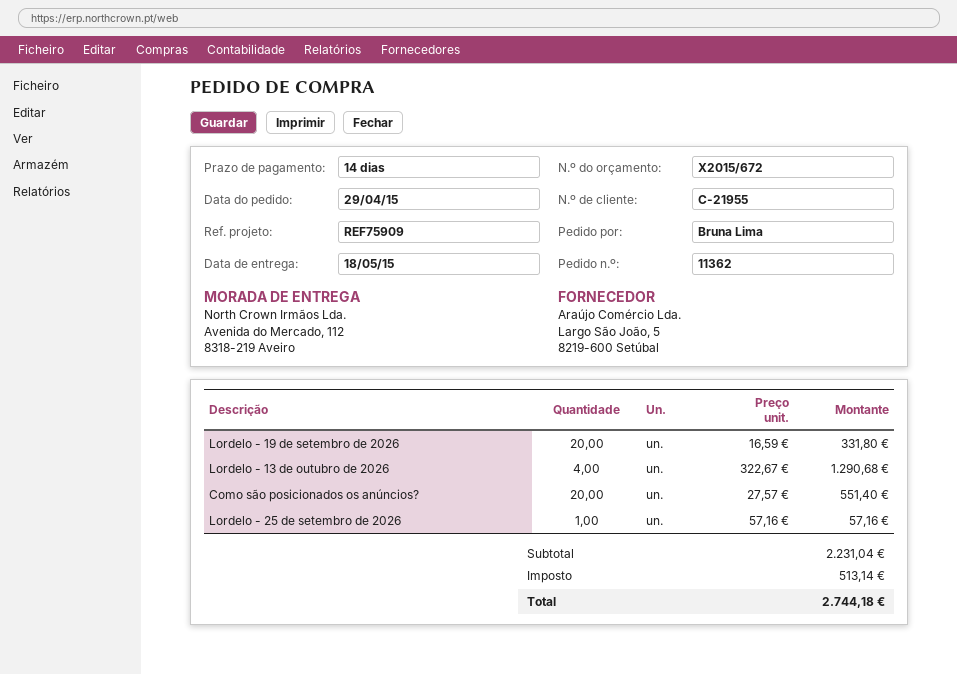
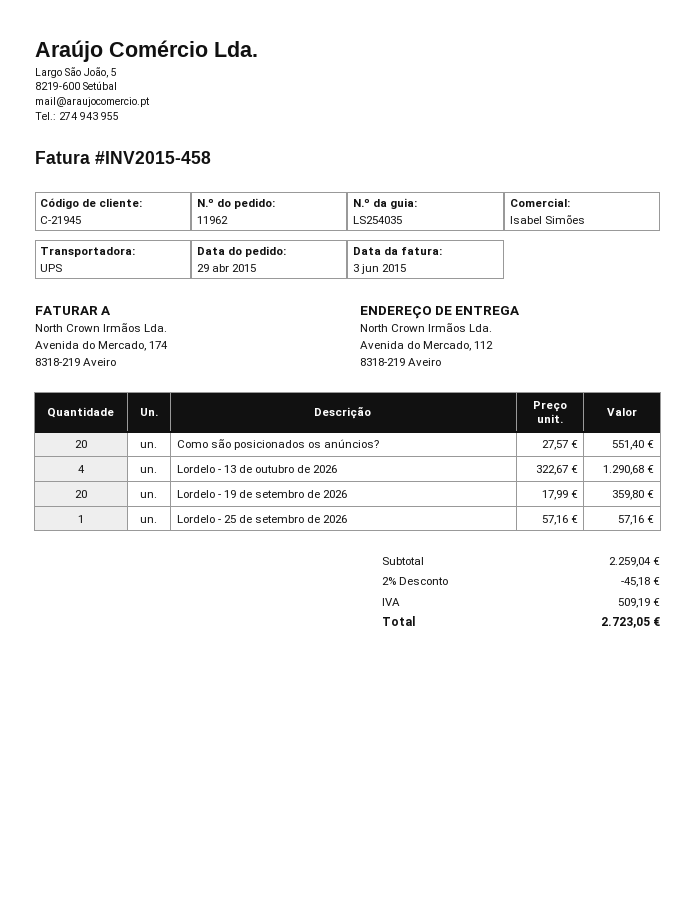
order number: 11362 -> 11962
customer number: C-21955 -> C-21945
Lordelo - 19 de setembro de 2026: 20 x 16.59 = 331.80 -> 20 x 17.99 = 359.80
subtotal: 2231.04 -> 2259.04
discount: none -> 2% = 45.18
tax: 513.14 -> 509.19
total: 2744.18 -> 2723.05

